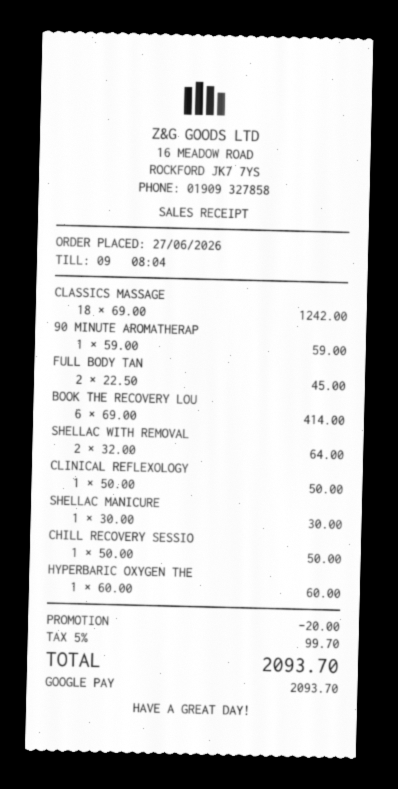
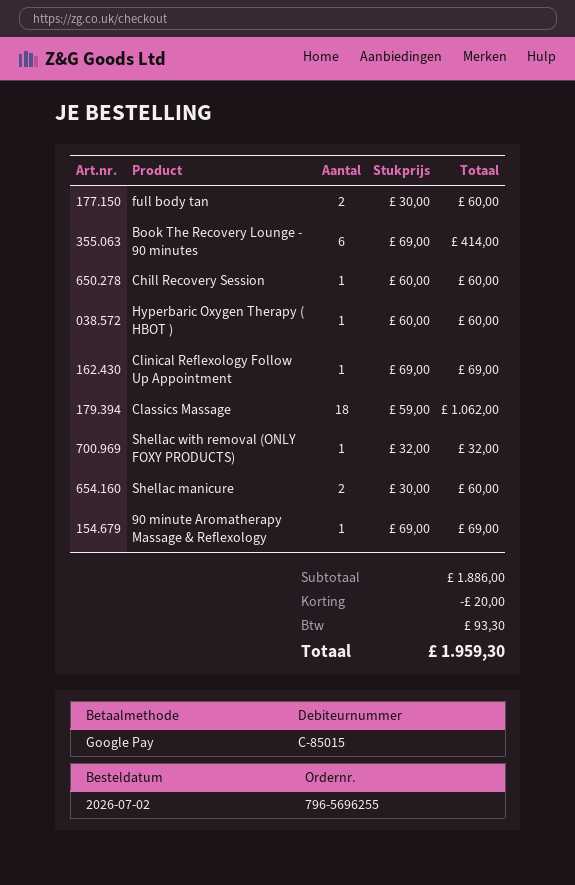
order date: 2026-06-27 -> 2026-07-02
CLASSICS MASSAGE: 18 x 69.00 = 1242.00 -> 18 x 59.00 = 1062.00
90 MINUTE AROMATHERAP: 1 x 59.00 = 59.00 -> 1 x 69.00 = 69.00
FULL BODY TAN: 2 x 22.50 = 45.00 -> 2 x 30.00 = 60.00
SHELLAC WITH REMOVAL: 2 x 32.00 = 64.00 -> 1 x 32.00 = 32.00
CLINICAL REFLEXOLOGY: 1 x 50.00 = 50.00 -> 1 x 69.00 = 69.00
SHELLAC MANICURE: 1 x 30.00 = 30.00 -> 2 x 30.00 = 60.00
CHILL RECOVERY SESSIO: 1 x 50.00 = 50.00 -> 1 x 60.00 = 60.00
tax: 99.70 -> 93.30
total: 2093.70 -> 1959.30

